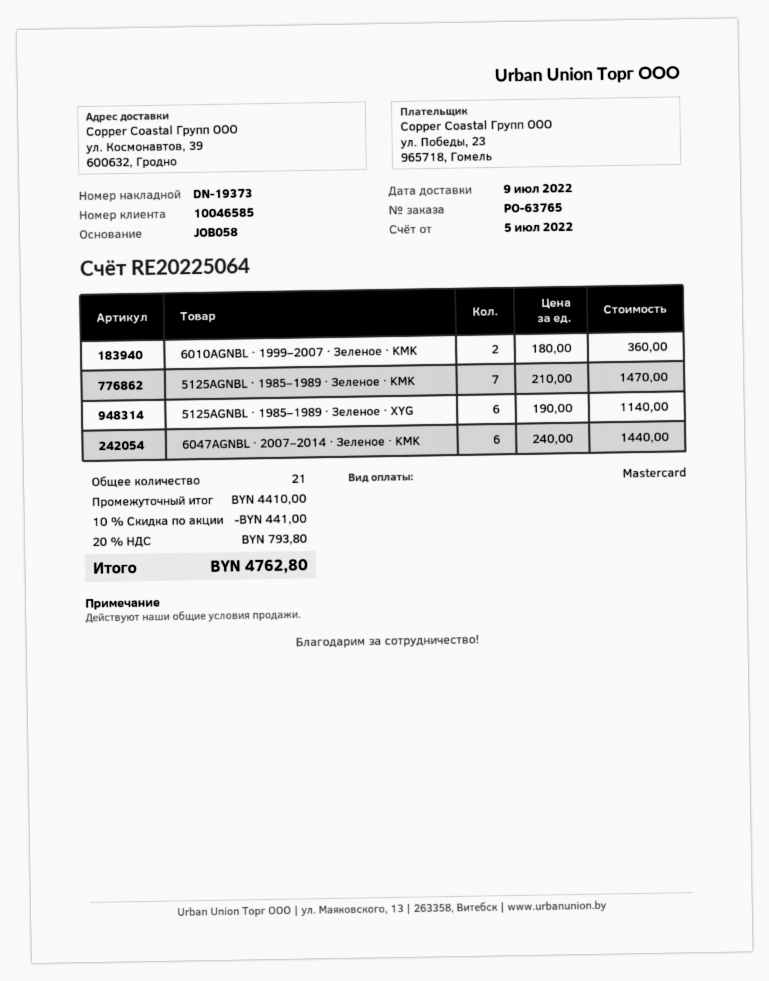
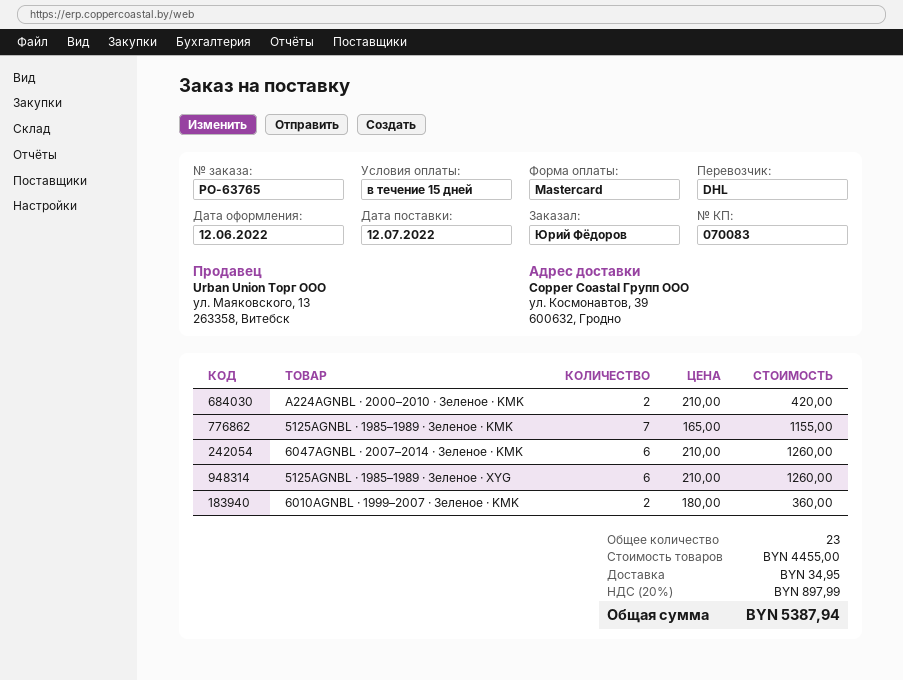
delivery date: 2022-07-09 -> 2022-07-12
5125AGNBL · 1985–1989 · Зеленое · KMK: 7 x 210.00 = 1470.00 -> 7 x 165.00 = 1155.00
5125AGNBL · 1985–1989 · Зеленое · XYG: 6 x 190.00 = 1140.00 -> 6 x 210.00 = 1260.00
6047AGNBL · 2007–2014 · Зеленое · KMK: 6 x 240.00 = 1440.00 -> 6 x 210.00 = 1260.00
A224AGNBL · 2000–2010 · Зеленое · KMK: none -> 2 x 210.00 = 420.00
total quantity: 21 -> 23
subtotal: 4410.00 -> 4455.00
discount: 10% = 441.00 -> none
shipping: none -> 34.95
tax: 20% = 793.80 -> 20% = 897.99
total: 4762.80 -> 5387.94

